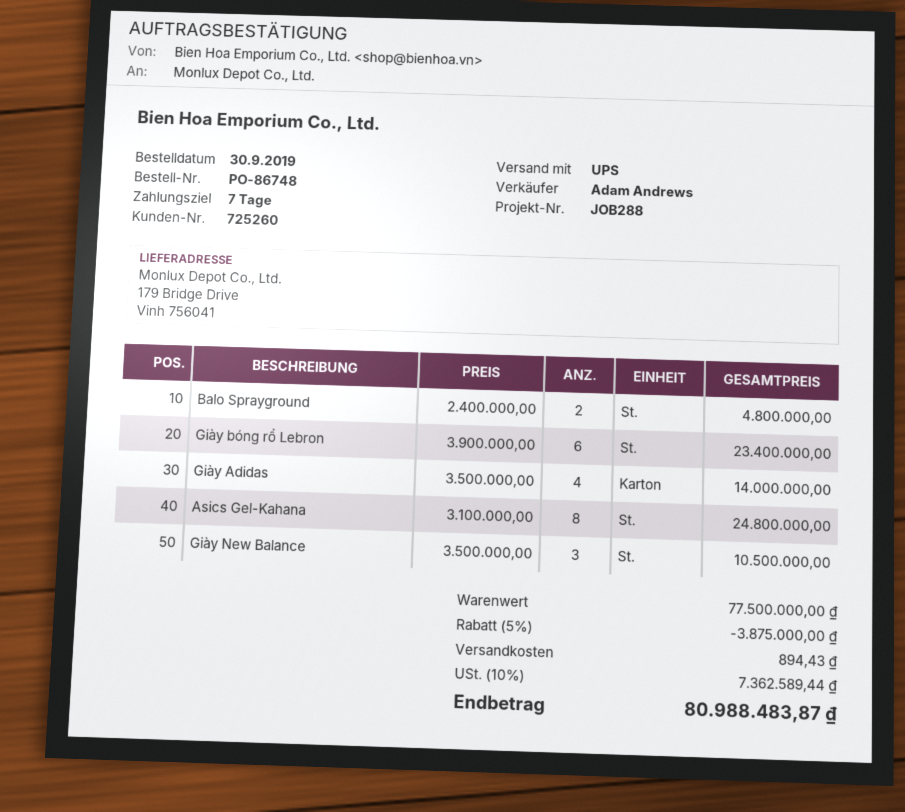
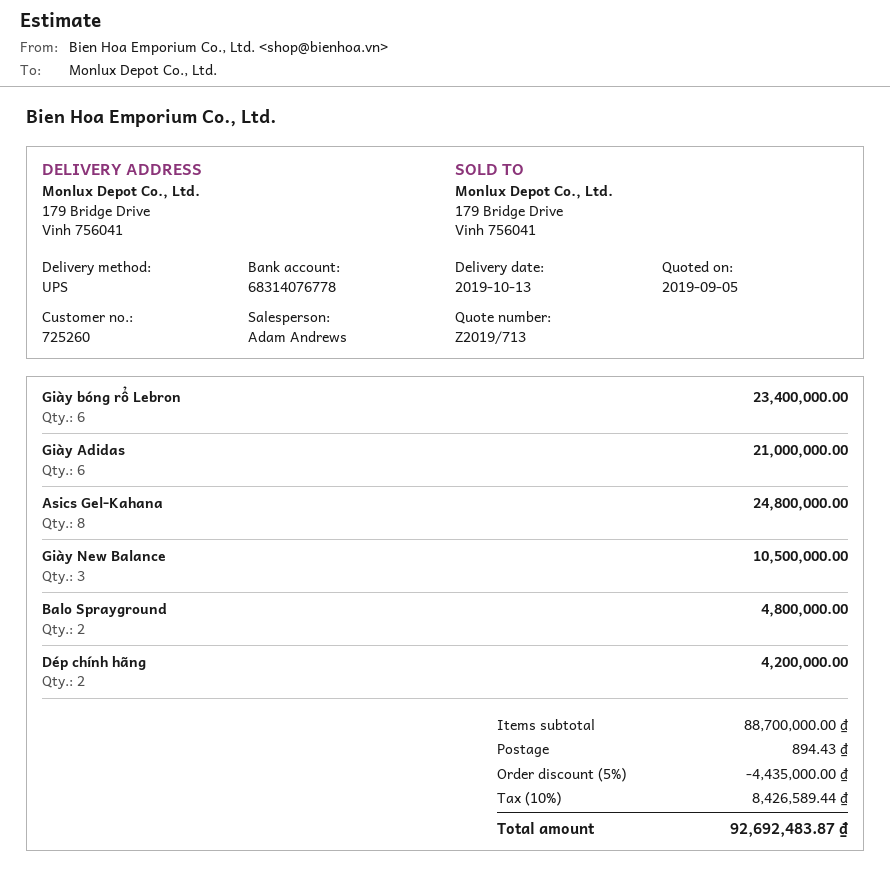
Giày Adidas: 4 for 14000000.00 -> 6 for 21000000.00
Dép chính hãng: none -> 2 for 4200000.00
subtotal: 77500000.00 -> 88700000.00
discount: 5% = 3875000.00 -> 5% = 4435000.00
tax: 10% = 7362589.44 -> 10% = 8426589.44
total: 80988483.87 -> 92692483.87

